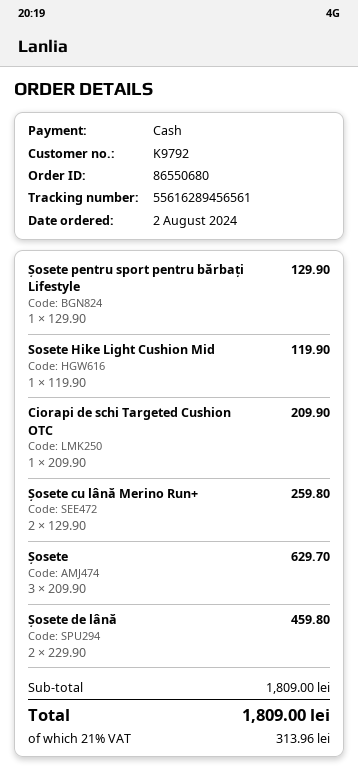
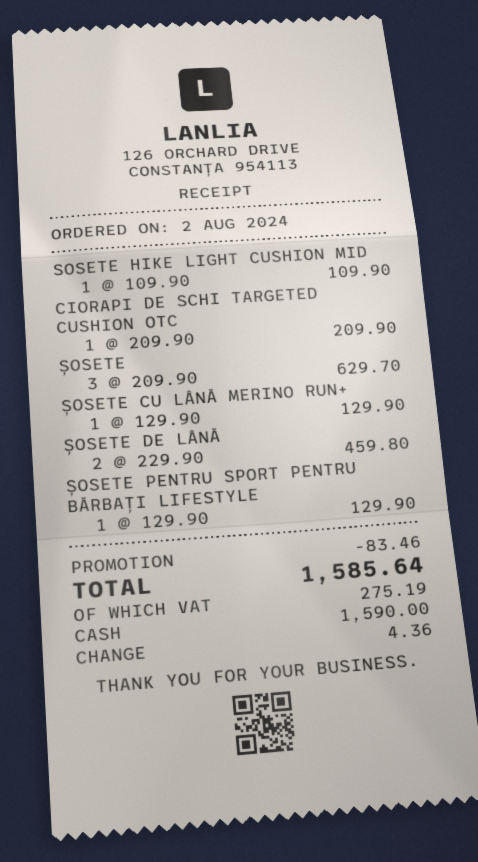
Sosete Hike Light Cushion Mid: 1 x 119.90 = 119.90 -> 1 x 109.90 = 109.90
Șosete cu lână Merino Run+: 2 x 129.90 = 259.80 -> 1 x 129.90 = 129.90
discount: none -> 83.46
tax: 313.96 -> 275.19
total: 1809.00 -> 1585.64

